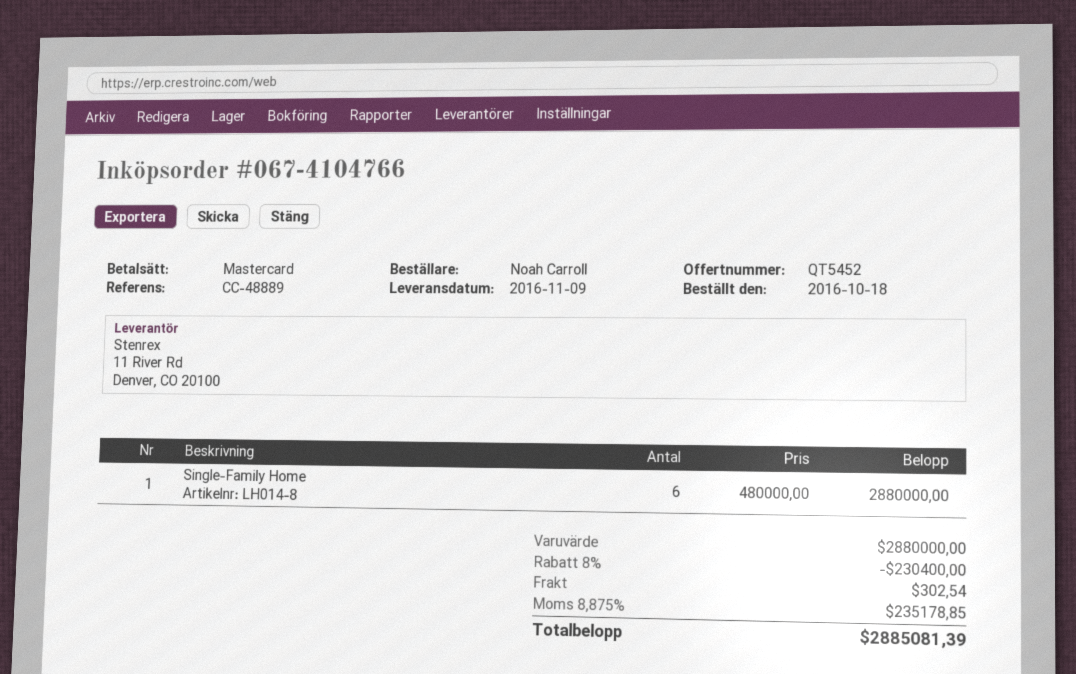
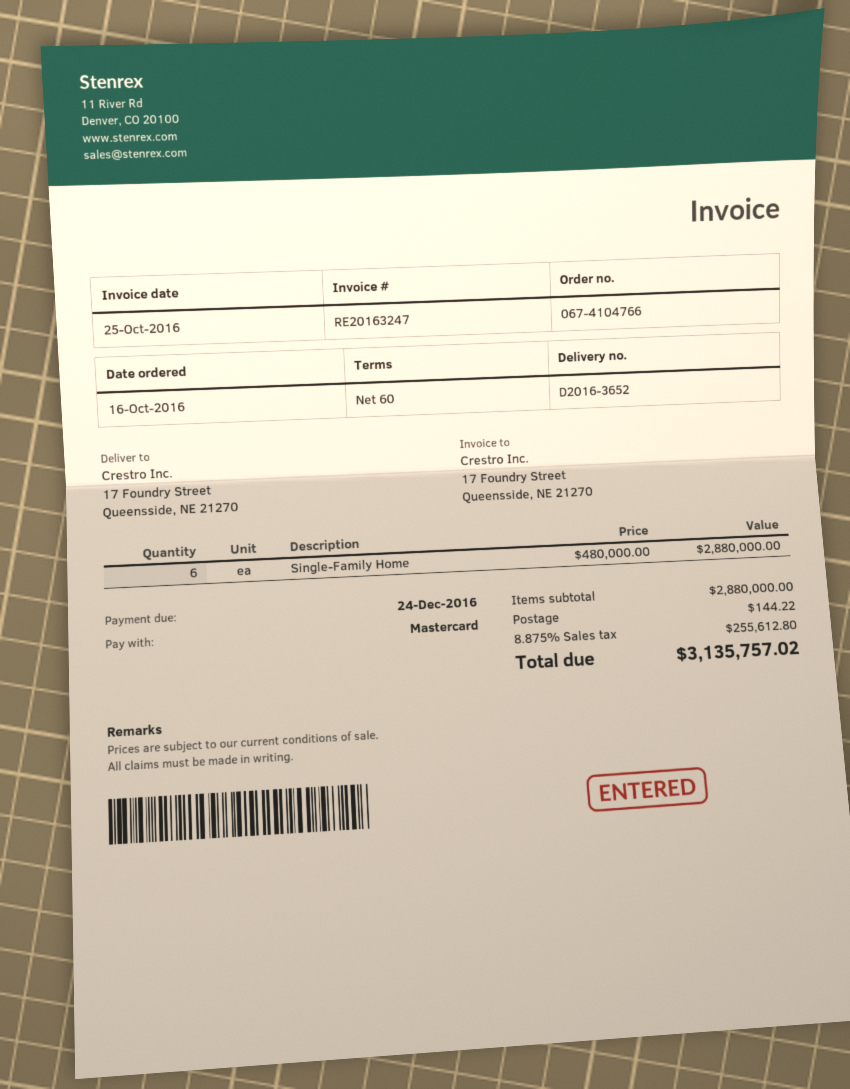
order date: 2016-10-18 -> 2016-10-16
discount: 8% = 230400.00 -> none
shipping: 302.54 -> 144.22
tax: 8.875% = 235178.85 -> 8.875% = 255612.80
total: 2885081.39 -> 3135757.02

